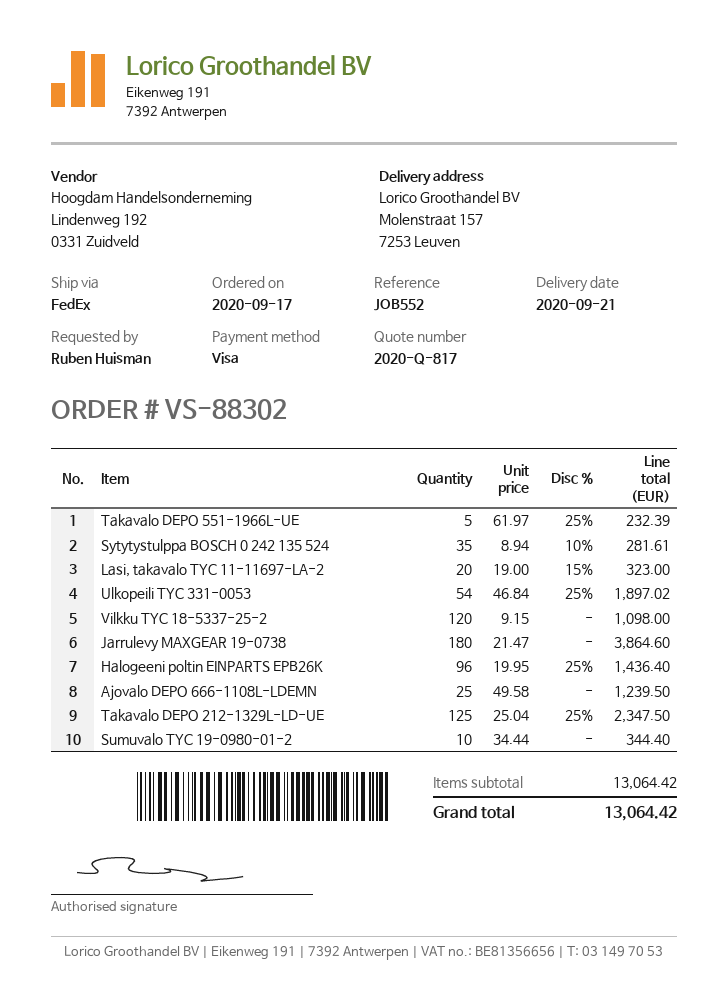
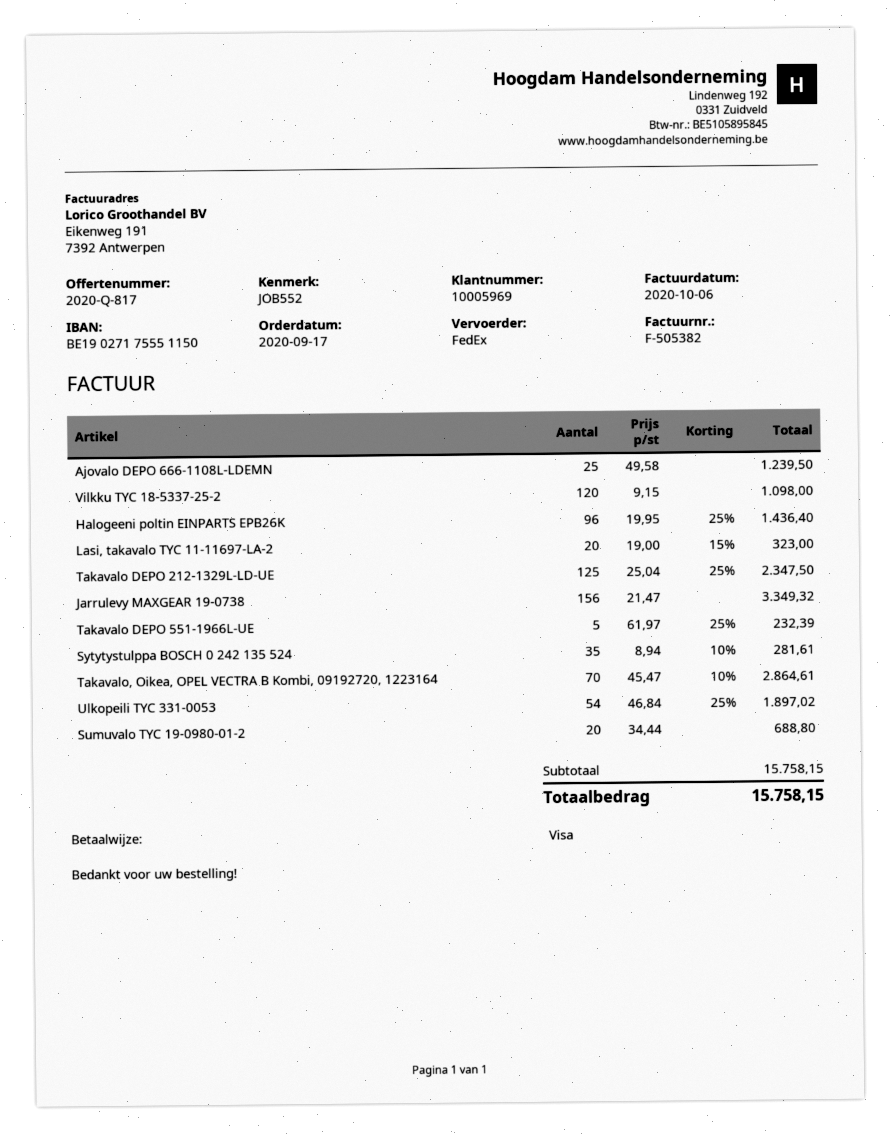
Jarrulevy MAXGEAR 19-0738: 180 x 21.47 = 3864.60 -> 156 x 21.47 = 3349.32
Sumuvalo TYC 19-0980-01-2: 10 x 34.44 = 344.40 -> 20 x 34.44 = 688.80
Takavalo, Oikea, OPEL VECTRA B Kombi, 09192720, 1223164: none -> 70 x 45.47 - 10% = 2864.61
subtotal: 13064.42 -> 15758.15
total: 13064.42 -> 15758.15

